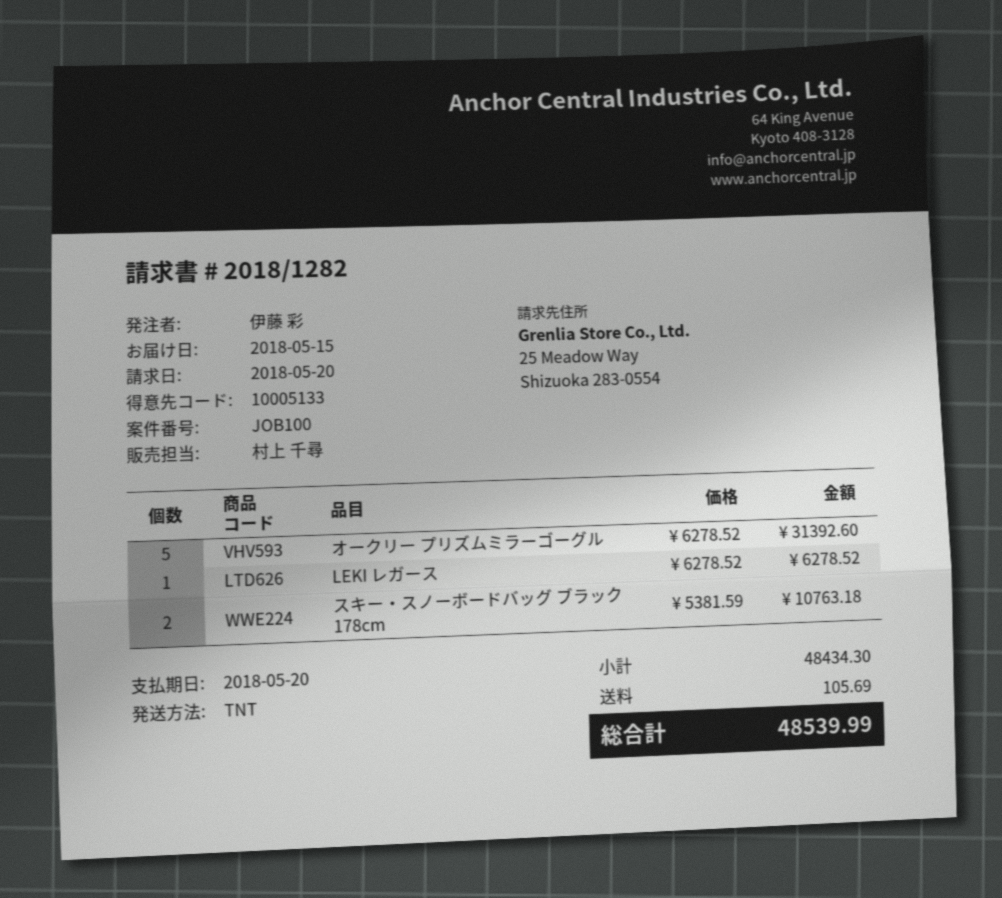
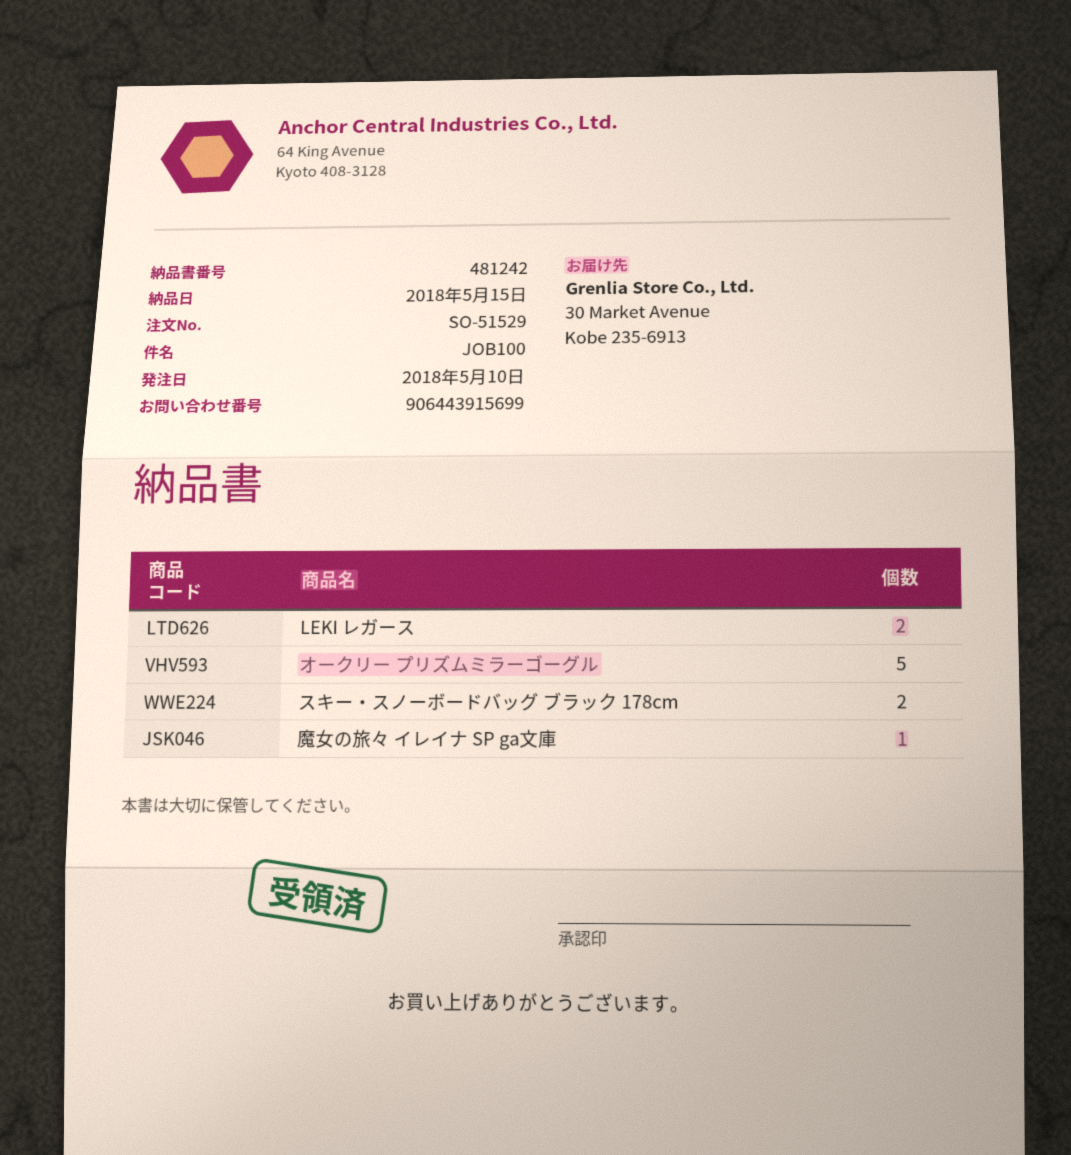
LEKI レガース: 1 -> 2
魔女の旅々 イレイナ SP ga文庫: none -> 1

